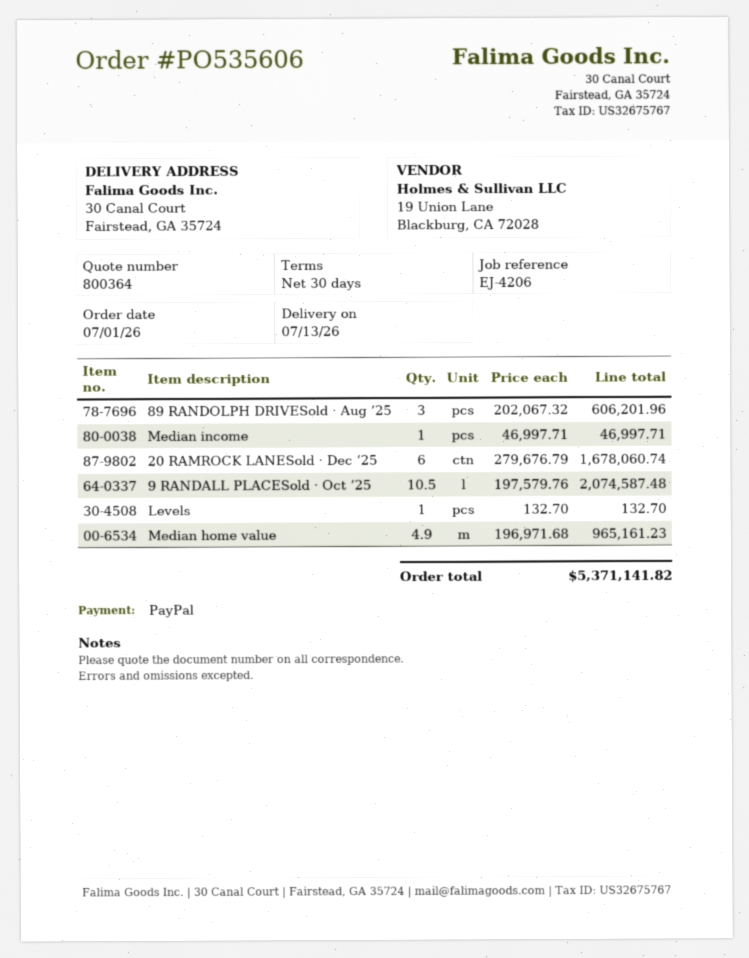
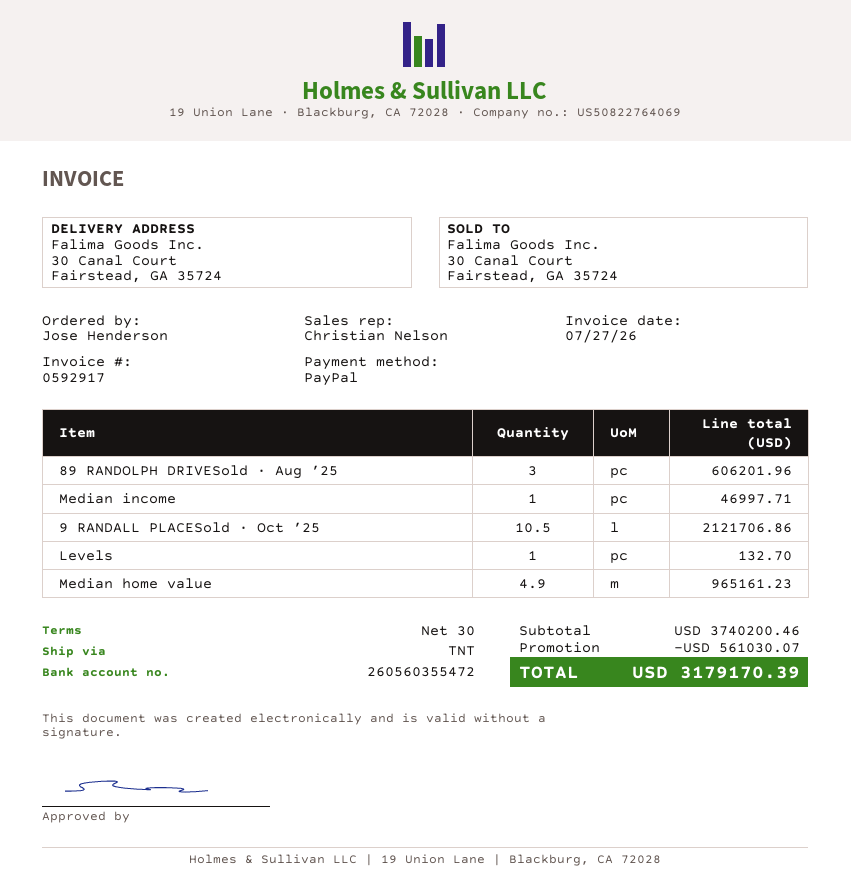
20 RAMROCK LANESold · Dec ’25: 6 for 1678060.74 -> none
9 RANDALL PLACESold · Oct ’25: 10.5 for 2074587.48 -> 10.5 for 2121706.86
discount: none -> 561030.07
total: 5371141.82 -> 3179170.39

